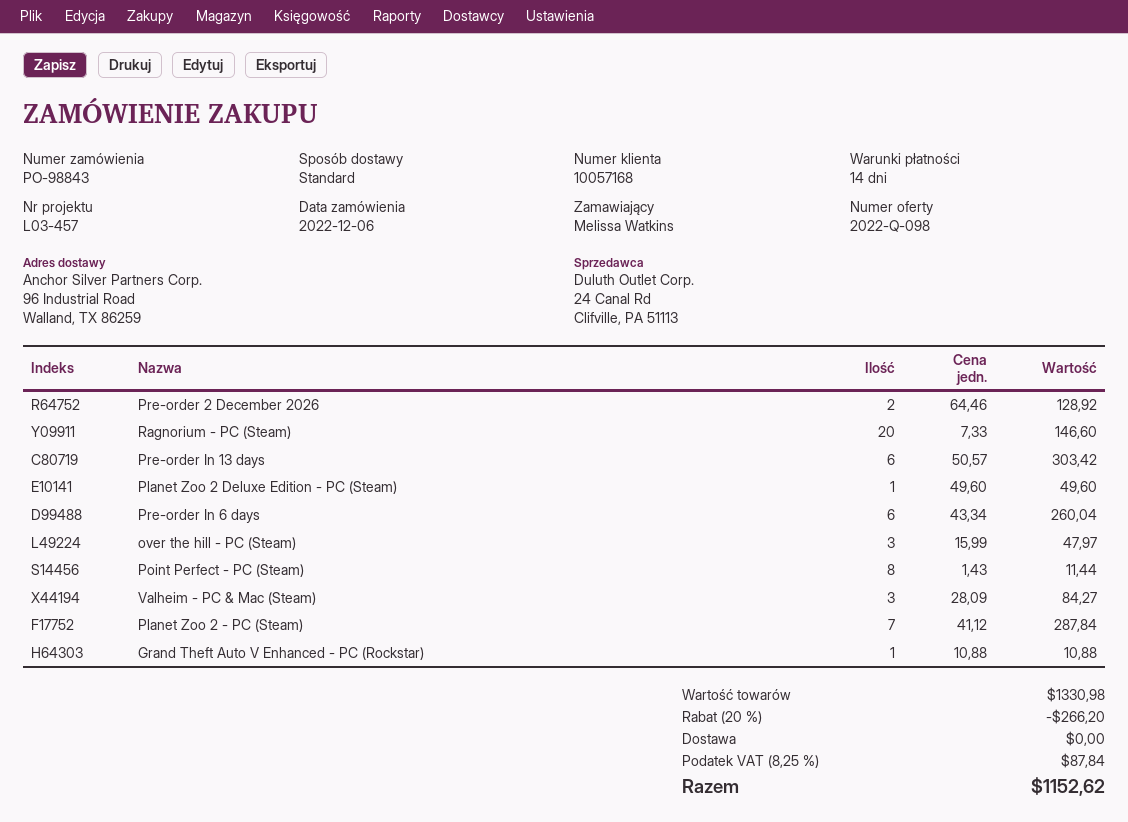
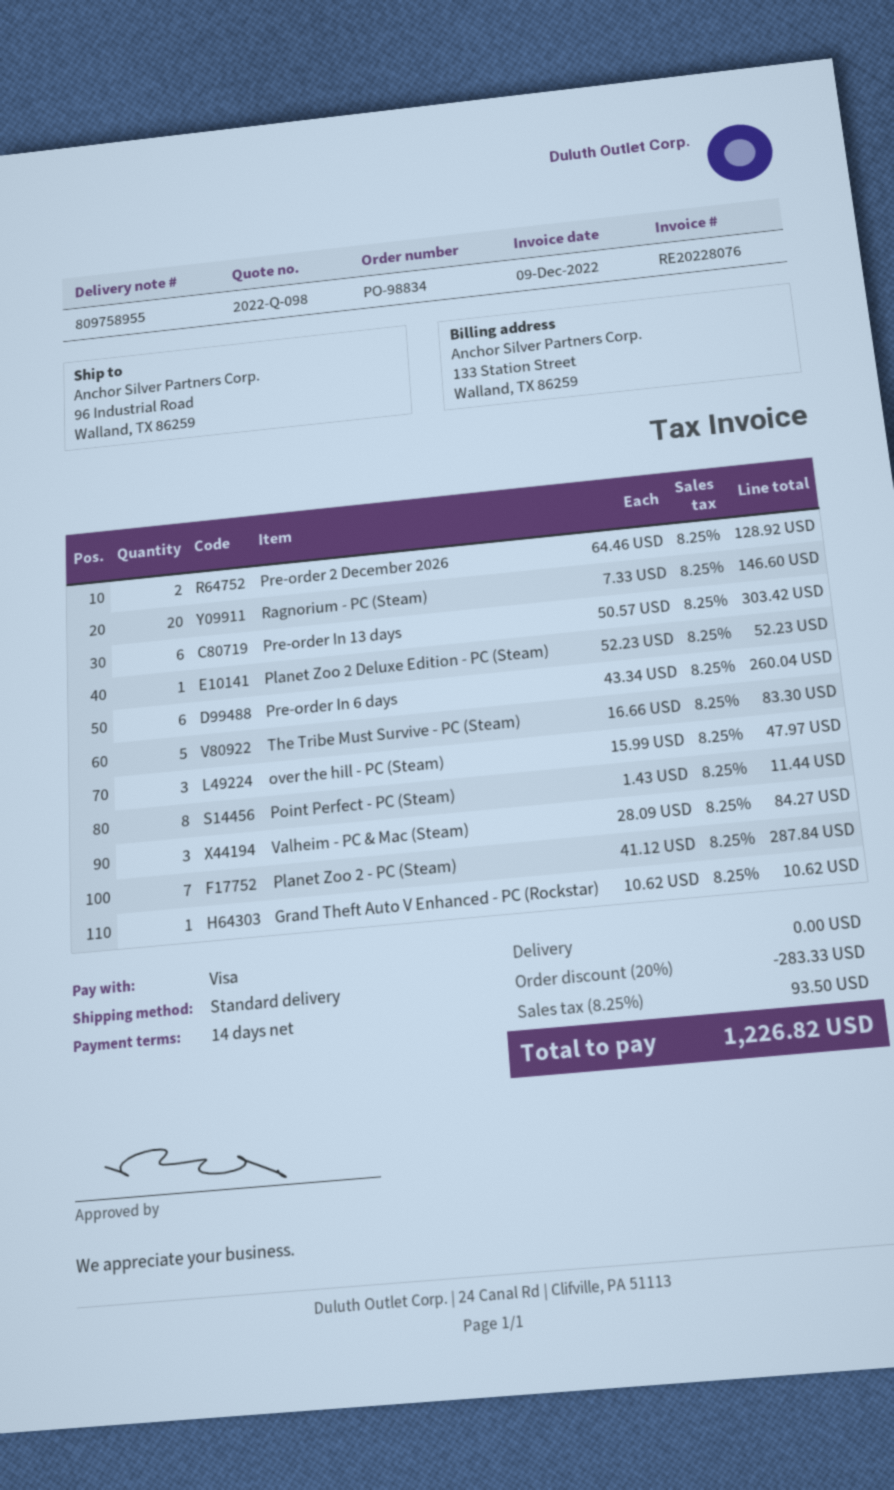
order number: PO-98843 -> PO-98834
Planet Zoo 2 Deluxe Edition - PC (Steam): 1 x 49.60 = 49.60 -> 1 x 52.23 = 52.23
Grand Theft Auto V Enhanced - PC (Rockstar): 1 x 10.88 = 10.88 -> 1 x 10.62 = 10.62
The Tribe Must Survive - PC (Steam): none -> 5 x 16.66 = 83.30
discount: 20% = 266.20 -> 20% = 283.33
tax: 8.25% = 87.84 -> 8.25% = 93.50
total: 1152.62 -> 1226.82

